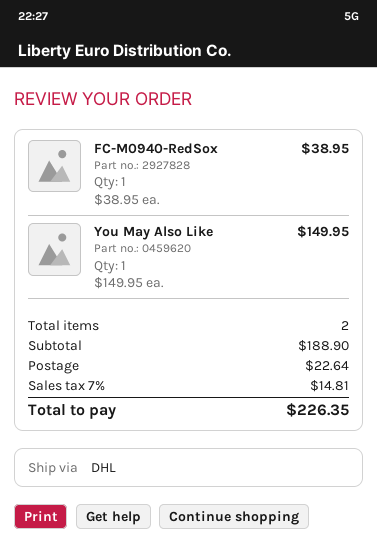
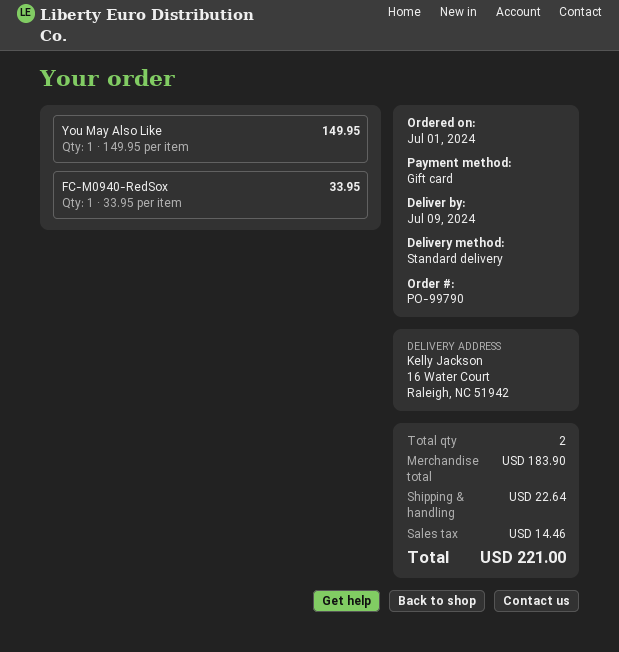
shipping method: DHL -> standard
FC-M0940-RedSox: 1 x 38.95 = 38.95 -> 1 x 33.95 = 33.95
subtotal: 188.90 -> 183.90
tax: 14.81 -> 14.46
total: 226.35 -> 221.00

